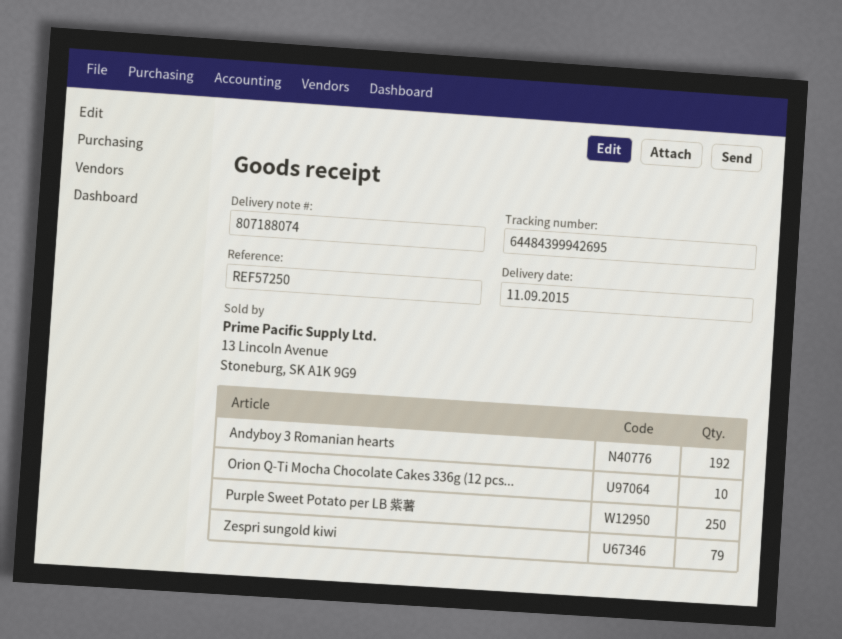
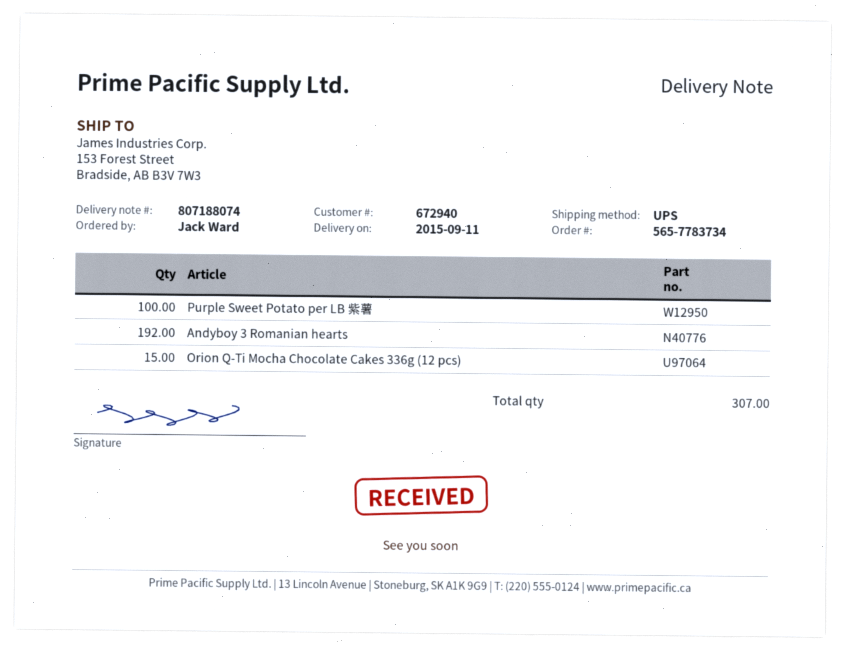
Orion Q-Ti Mocha Chocolate Cakes 336g (12 pcs...: 10 -> 15
Purple Sweet Potato per LB 紫薯: 250 -> 100
Zespri sungold kiwi: 79 -> none

